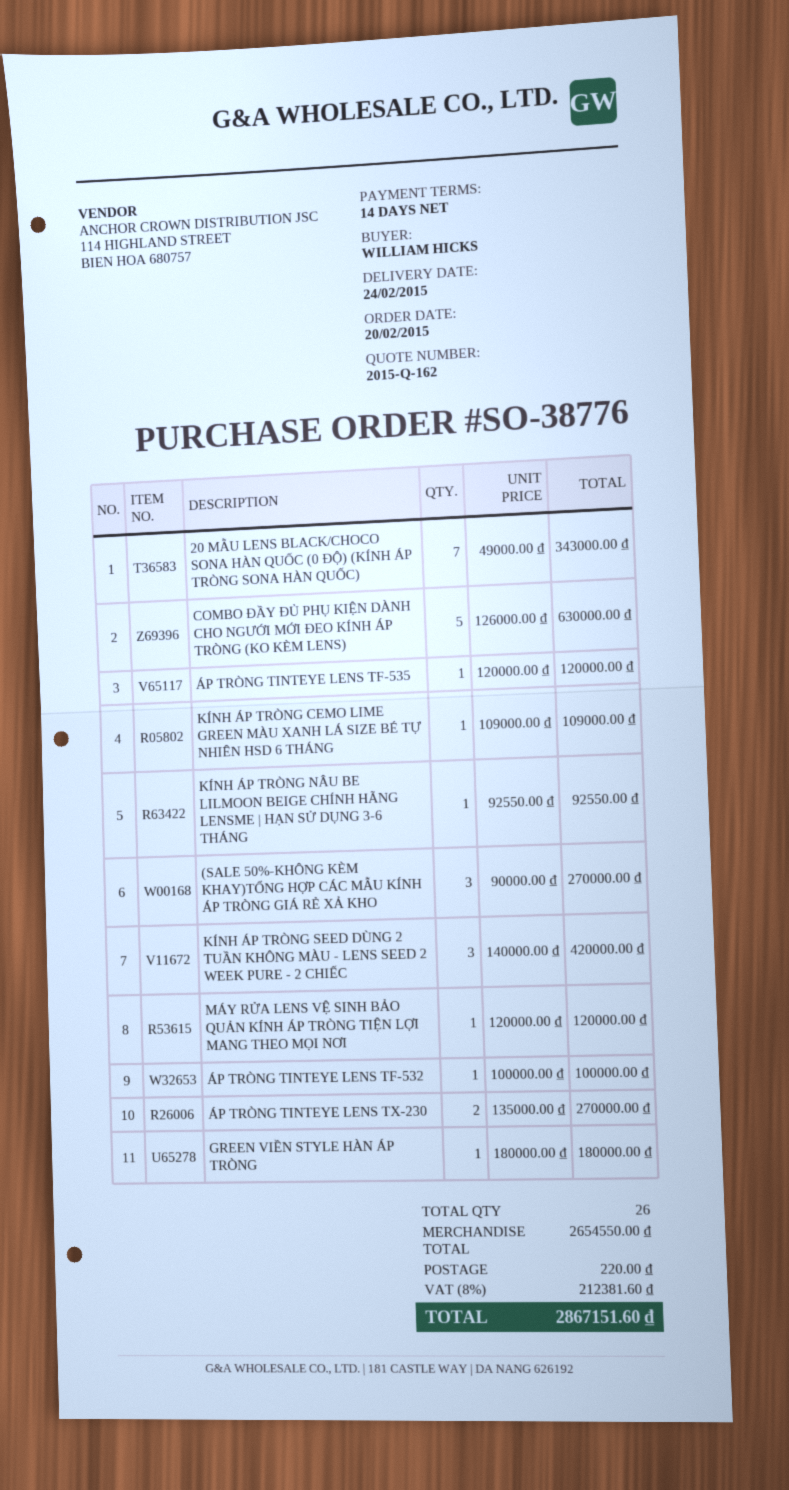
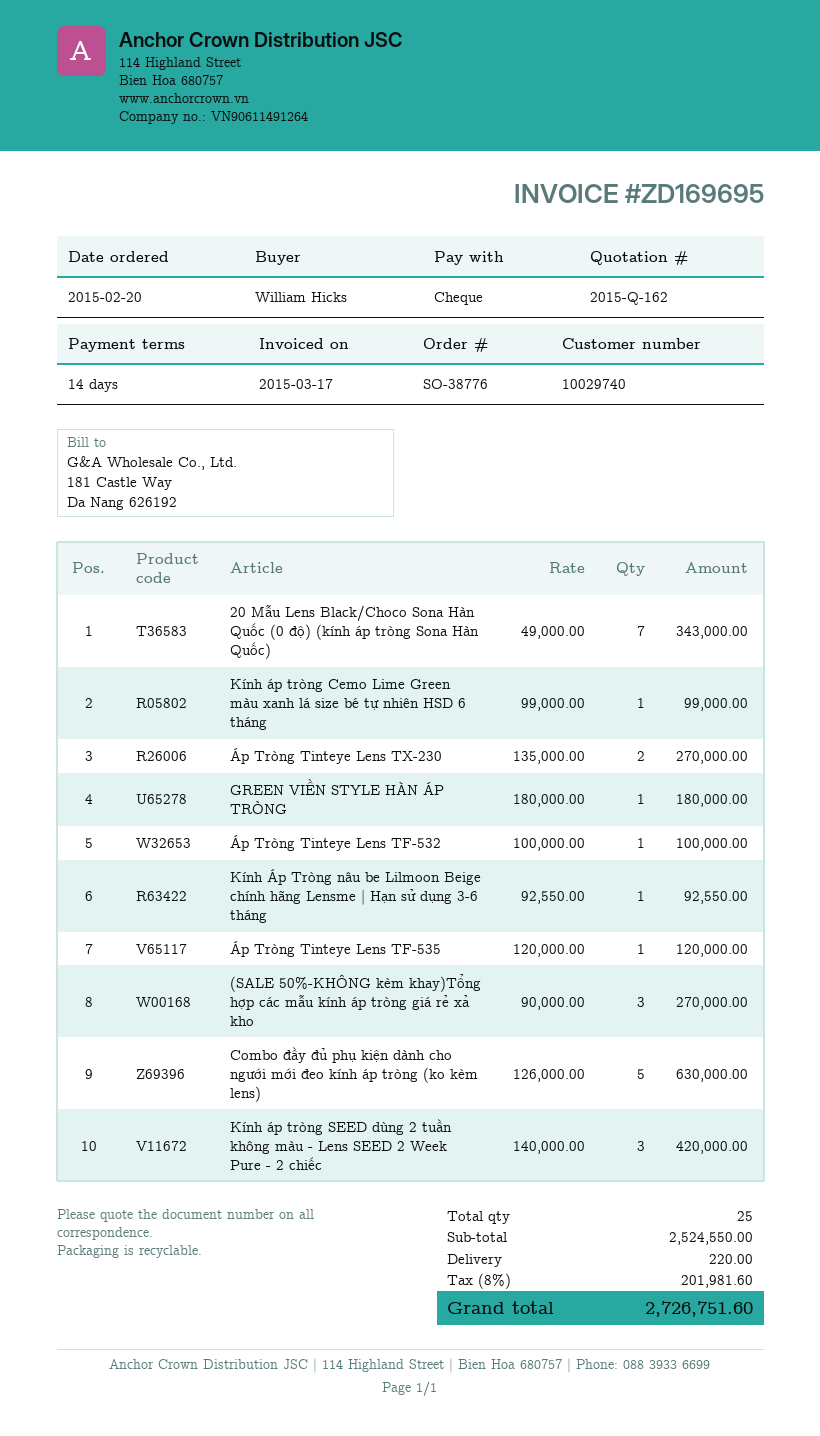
KÍNH ÁP TRÒNG CEMO LIME GREEN MÀU XANH LÁ SIZE BÉ TỰ NHIÊN HSD 6 THÁNG: 1 x 109000.00 = 109000.00 -> 1 x 99000.00 = 99000.00
MÁY RỬA LENS VỆ SINH BẢO QUẢN KÍNH ÁP TRÒNG TIỆN LỢI MANG THEO MỌI NƠI: 1 x 120000.00 = 120000.00 -> none
total quantity: 26 -> 25
subtotal: 2654550.00 -> 2524550.00
tax: 8% = 212381.60 -> 8% = 201981.60
total: 2867151.60 -> 2726751.60

